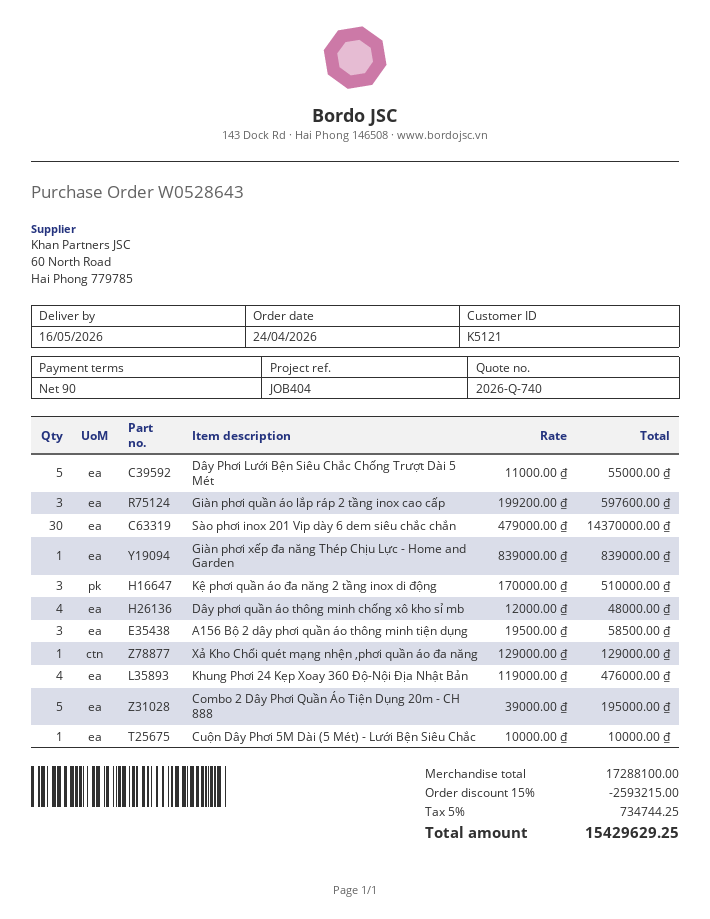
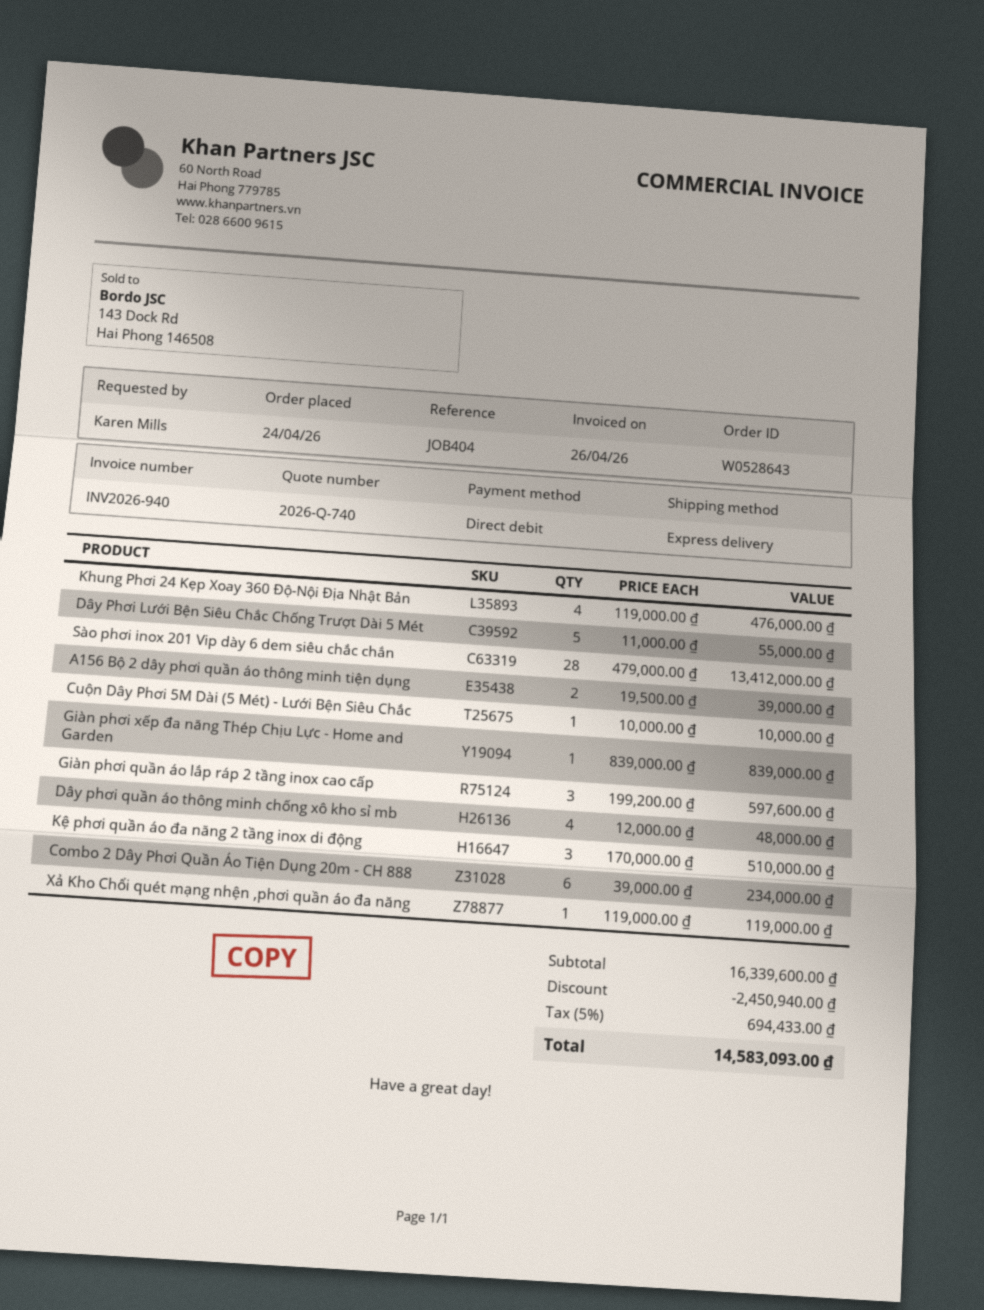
Sào phơi inox 201 Vip dày 6 dem siêu chắc chắn: 30 x 479000.00 = 14370000.00 -> 28 x 479000.00 = 13412000.00
A156 Bộ 2 dây phơi quần áo thông minh tiện dụng: 3 x 19500.00 = 58500.00 -> 2 x 19500.00 = 39000.00
Xả Kho Chổi quét mạng nhện ,phơi quần áo đa năng: 1 x 129000.00 = 129000.00 -> 1 x 119000.00 = 119000.00
Combo 2 Dây Phơi Quần Áo Tiện Dụng 20m - CH 888: 5 x 39000.00 = 195000.00 -> 6 x 39000.00 = 234000.00
subtotal: 17288100.00 -> 16339600.00
discount: 2593215.00 -> 2450940.00
tax: 5% = 734744.25 -> 5% = 694433.00
total: 15429629.25 -> 14583093.00

